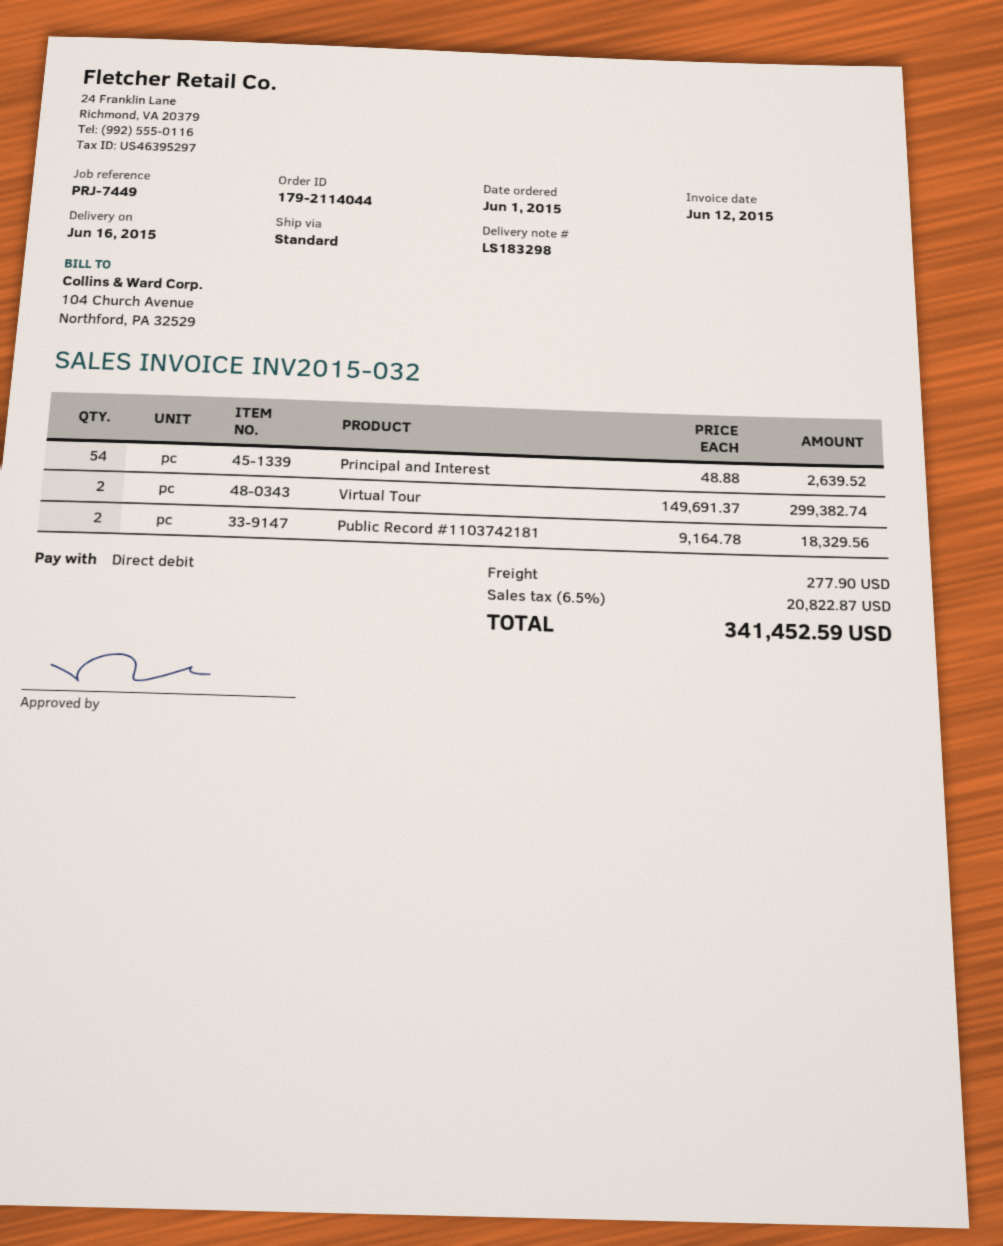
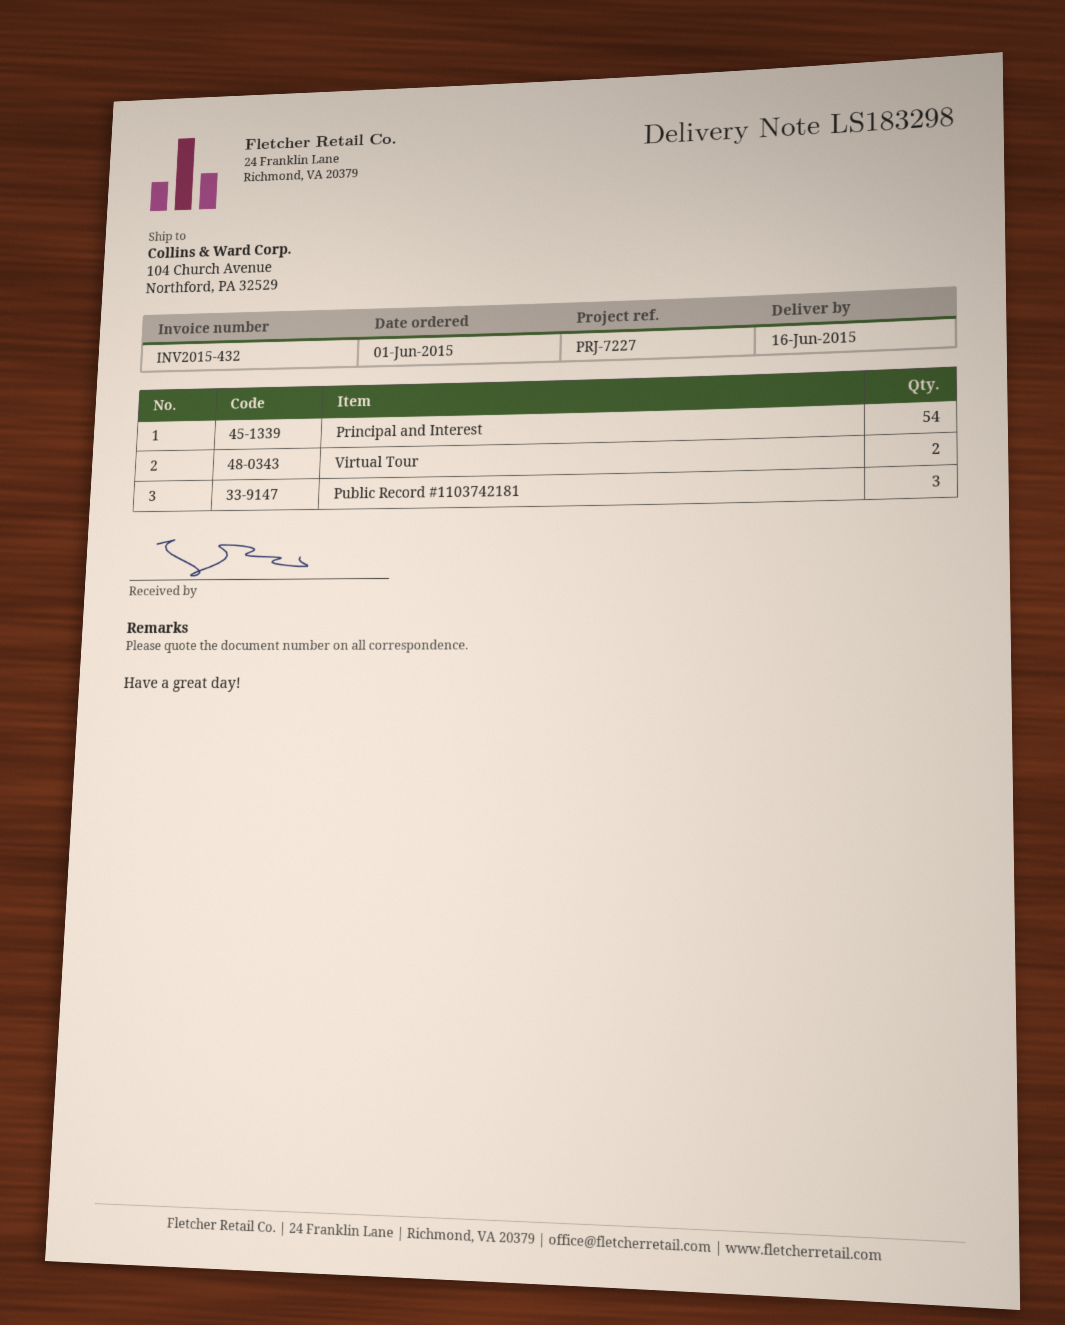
invoice number: INV2015-032 -> INV2015-432
reference: PRJ-7449 -> PRJ-7227
Public Record #1103742181: 2 -> 3

